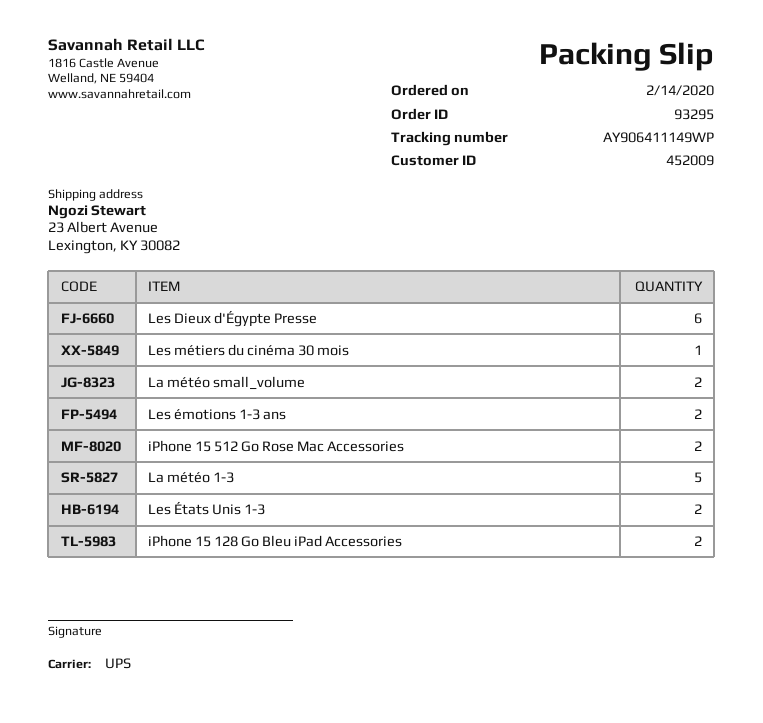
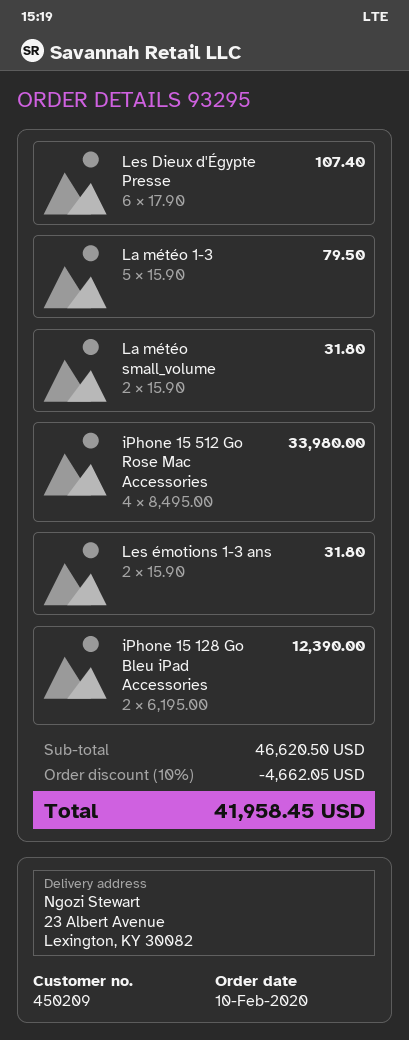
order date: 2020-02-14 -> 2020-02-10
customer number: 452009 -> 450209
Les métiers du cinéma 30 mois: 1 -> none
iPhone 15 512 Go Rose Mac Accessories: 2 -> 4
Les États Unis 1-3: 2 -> none

